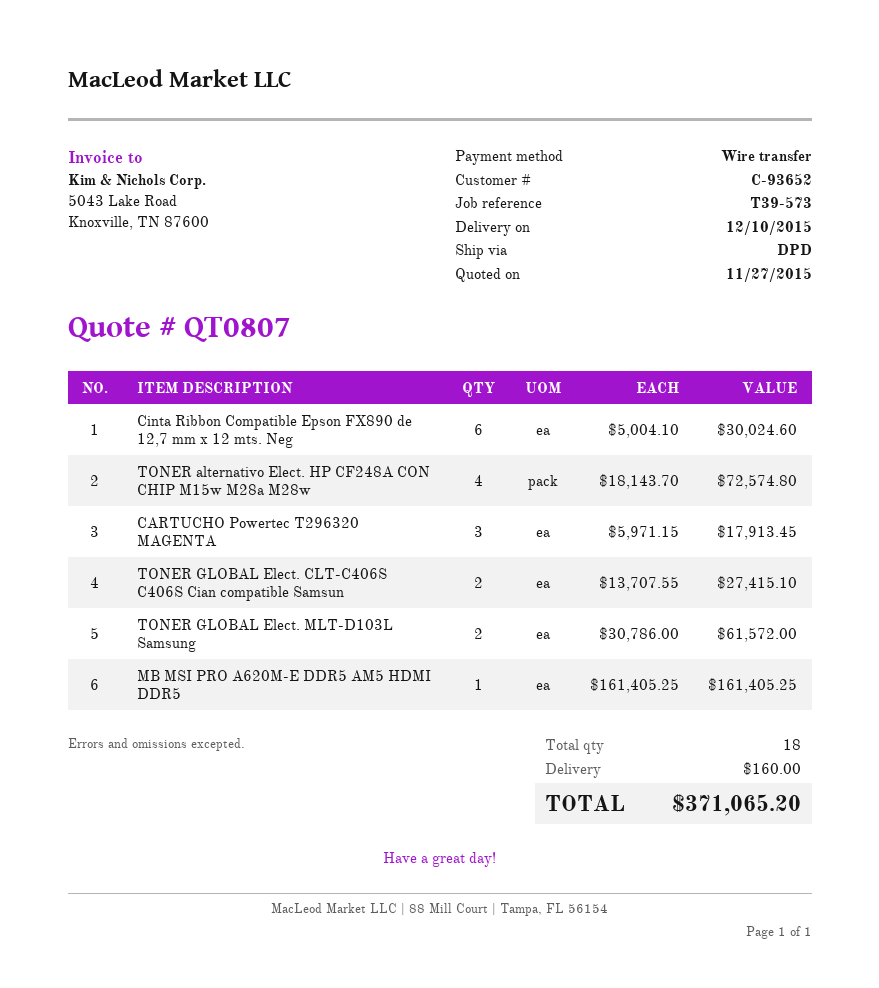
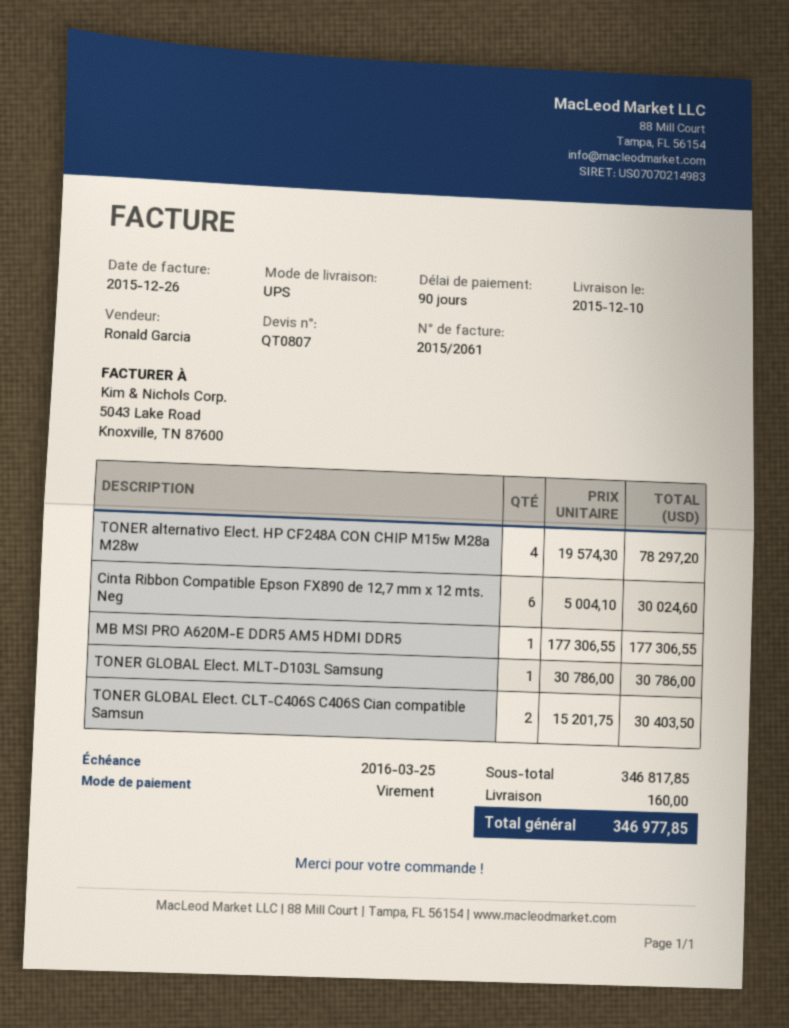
shipping method: DPD -> UPS
TONER alternativo Elect. HP CF248A CON CHIP M15w M28a M28w: 4 x 18143.70 = 72574.80 -> 4 x 19574.30 = 78297.20
CARTUCHO Powertec T296320 MAGENTA: 3 x 5971.15 = 17913.45 -> none
TONER GLOBAL Elect. CLT-C406S C406S Cian compatible Samsun: 2 x 13707.55 = 27415.10 -> 2 x 15201.75 = 30403.50
TONER GLOBAL Elect. MLT-D103L Samsung: 2 x 30786.00 = 61572.00 -> 1 x 30786.00 = 30786.00
MB MSI PRO A620M-E DDR5 AM5 HDMI DDR5: 1 x 161405.25 = 161405.25 -> 1 x 177306.55 = 177306.55
total: 371065.20 -> 346977.85

